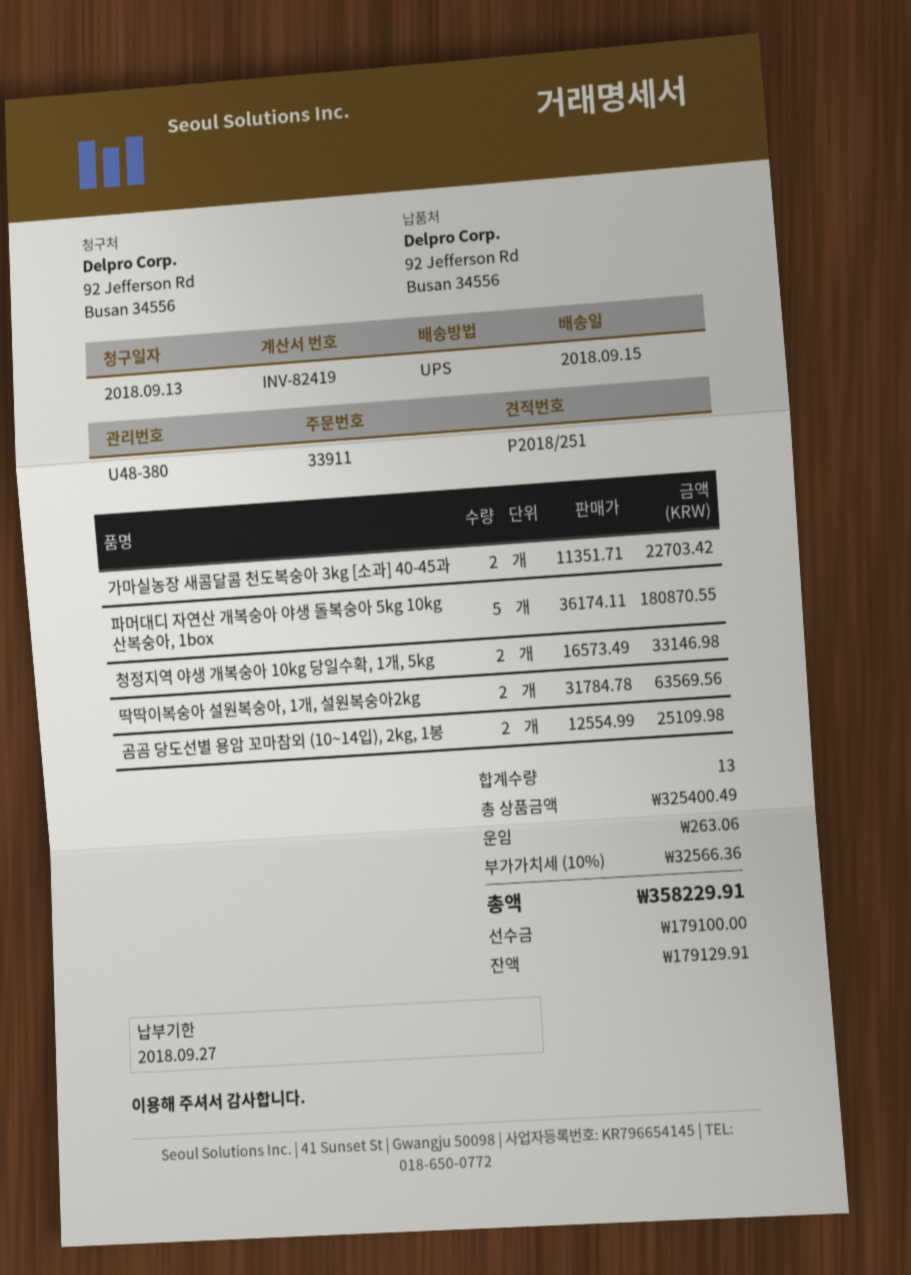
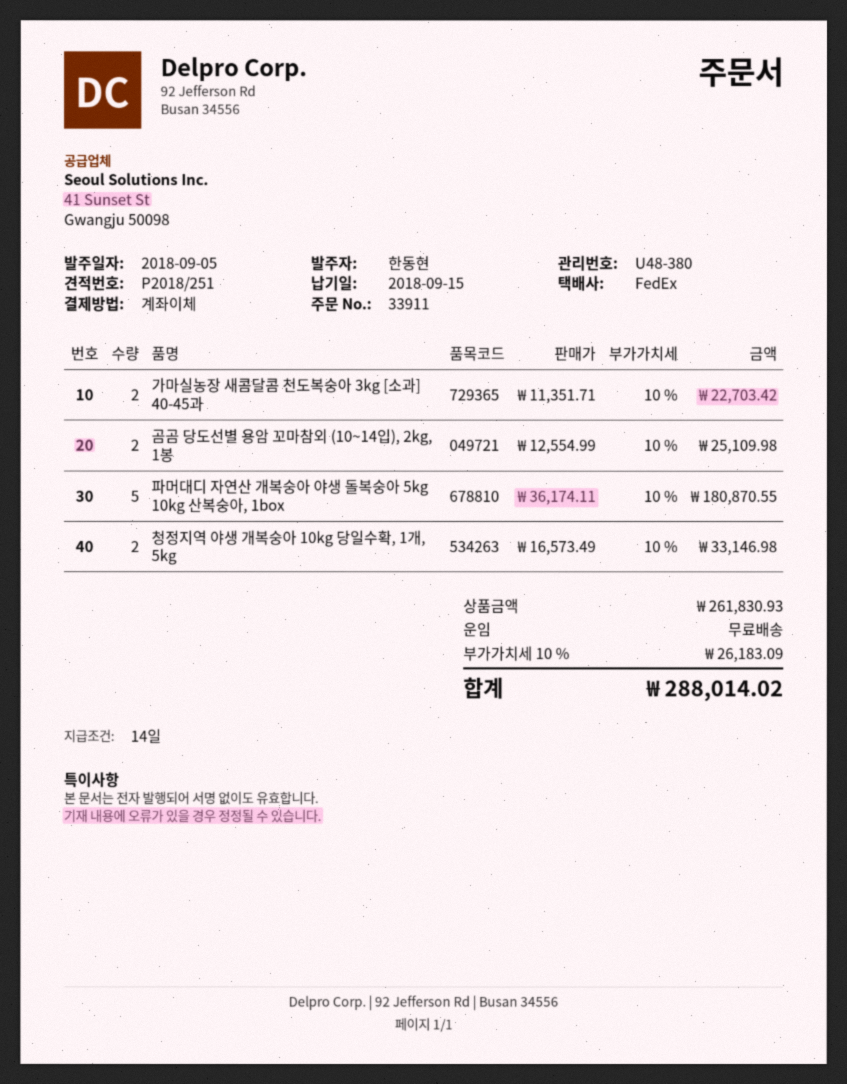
shipping method: UPS -> FedEx
딱딱이복숭아 설원복숭아, 1개, 설원복숭아2kg: 2 x 31784.78 = 63569.56 -> none
subtotal: 325400.49 -> 261830.93
shipping: 263.06 -> 0.00
tax: 10% = 32566.36 -> 10% = 26183.09
total: 358229.91 -> 288014.02

